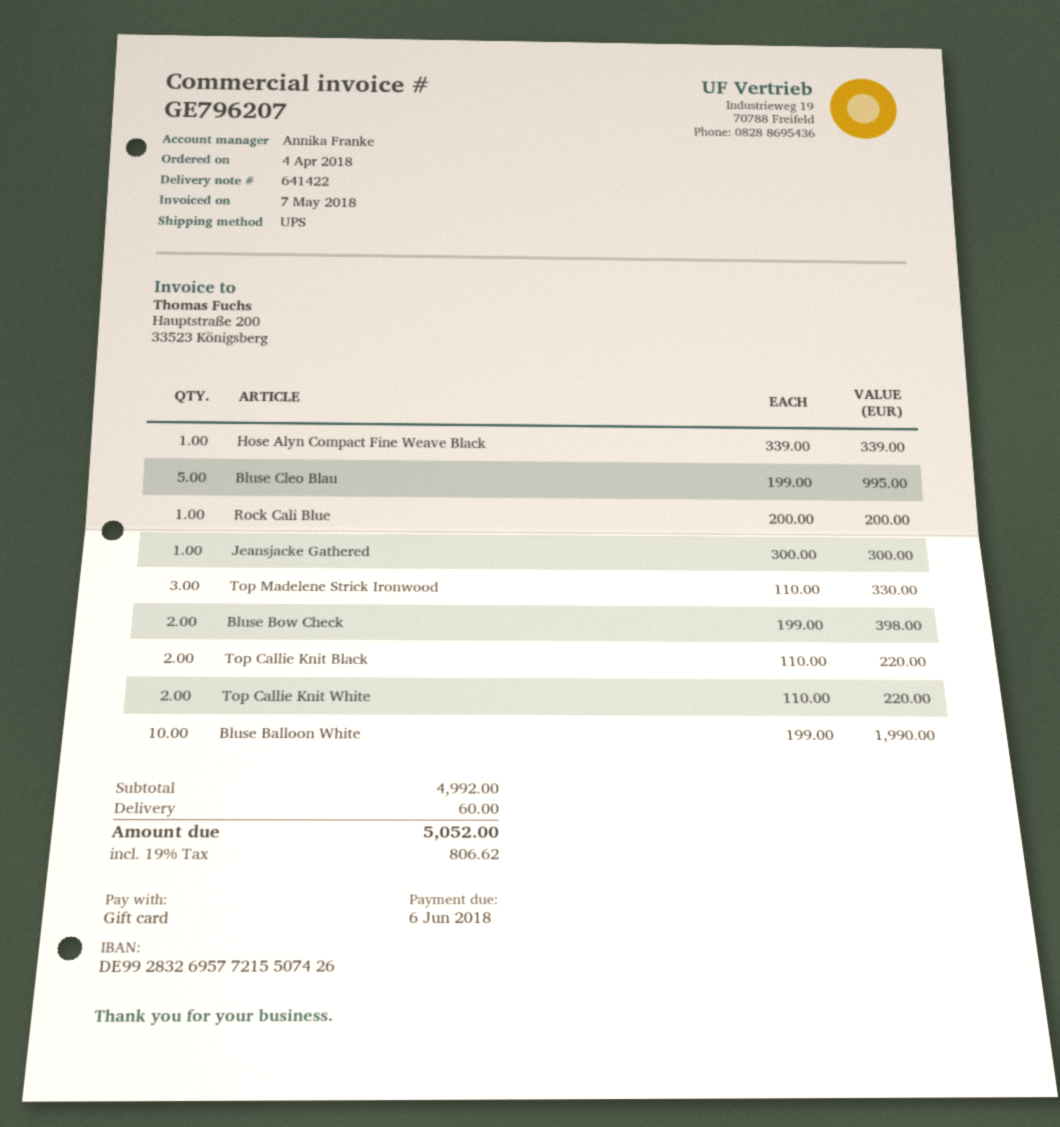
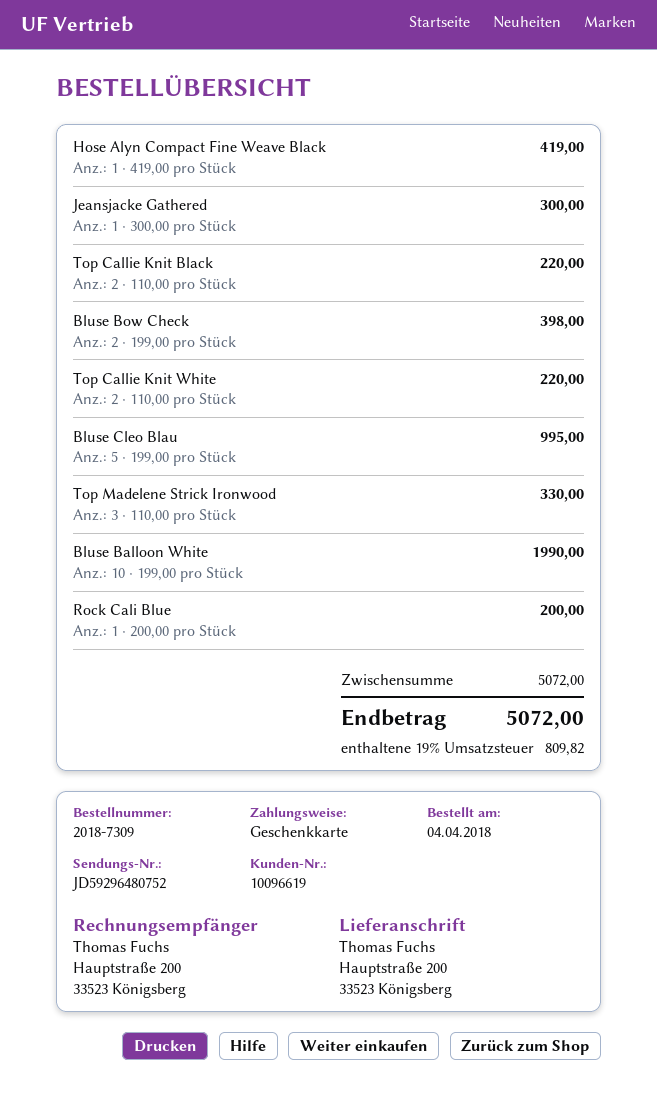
Hose Alyn Compact Fine Weave Black: 1 x 339.00 = 339.00 -> 1 x 419.00 = 419.00
subtotal: 4992.00 -> 5072.00
shipping: 60.00 -> none
tax: 19% = 806.62 -> 19% = 809.82
total: 5052.00 -> 5072.00

